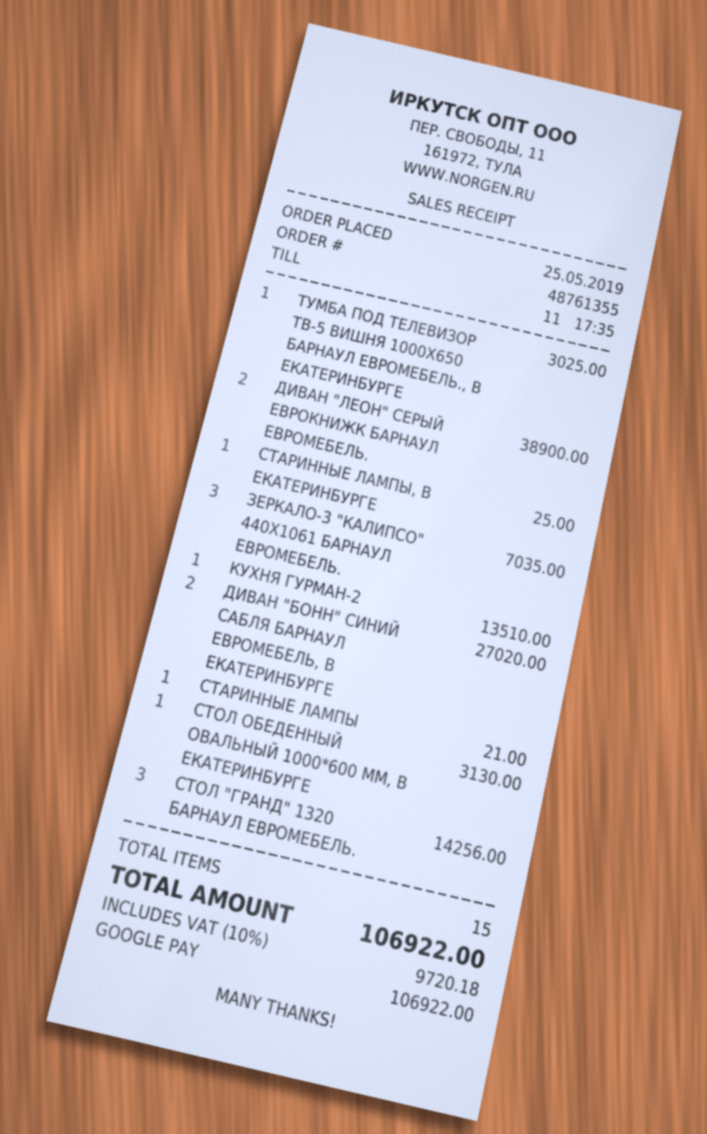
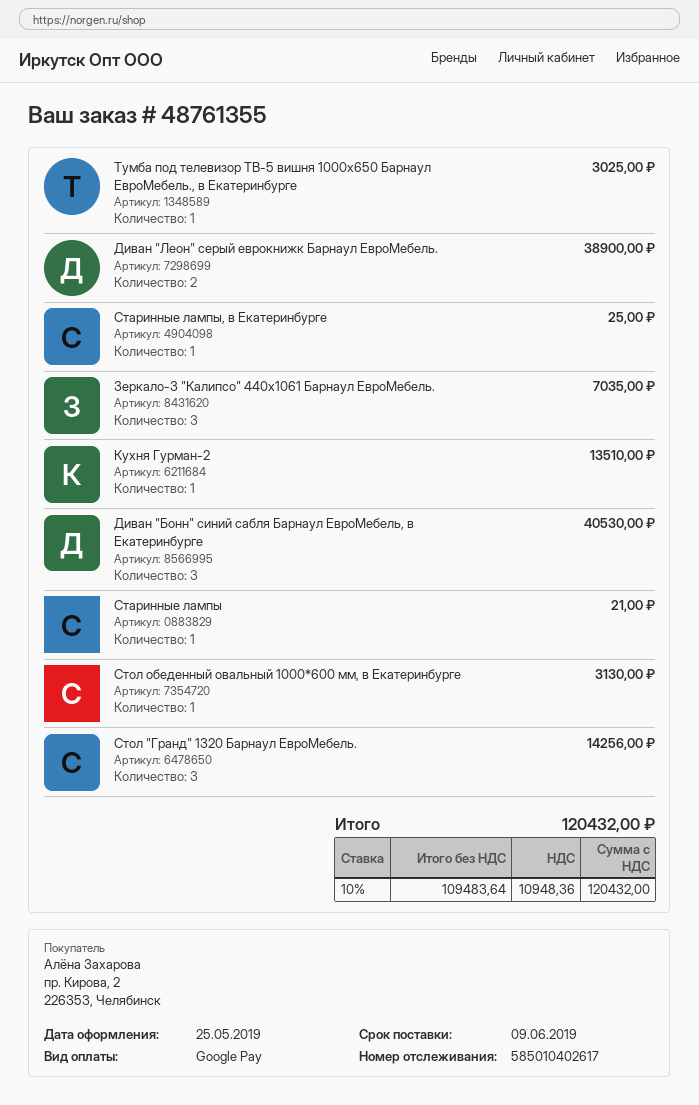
ДИВАН "БОНН" СИНИЙ САБЛЯ БАРНАУЛ ЕВРОМЕБЕЛЬ, В ЕКАТЕРИНБУРГЕ: 2 for 27020.00 -> 3 for 40530.00
tax: 10% = 9720.18 -> 10% = 10948.36
total: 106922.00 -> 120432.00

